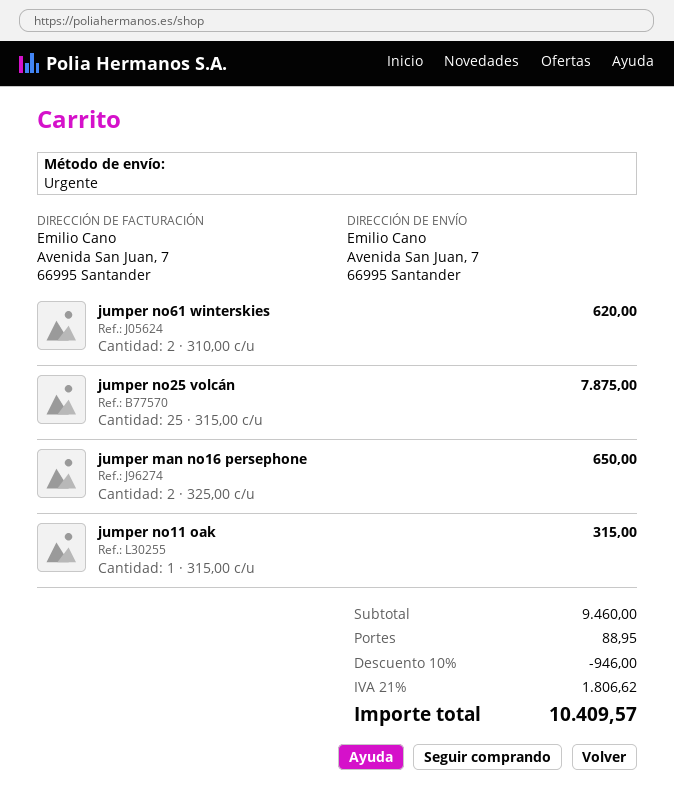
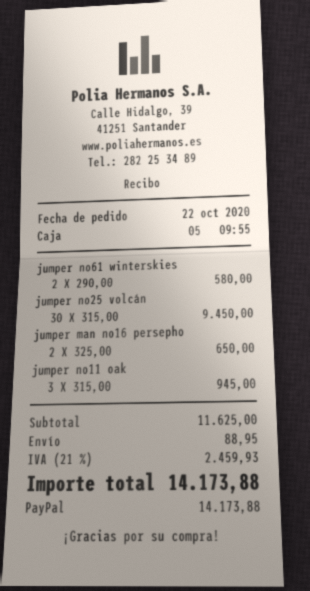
jumper no61 winterskies: 2 x 310.00 = 620.00 -> 2 x 290.00 = 580.00
jumper no25 volcán: 25 x 315.00 = 7875.00 -> 30 x 315.00 = 9450.00
jumper no11 oak: 1 x 315.00 = 315.00 -> 3 x 315.00 = 945.00
subtotal: 9460.00 -> 11625.00
discount: 10% = 946.00 -> none
tax: 21% = 1806.62 -> 21% = 2459.93
total: 10409.57 -> 14173.88

